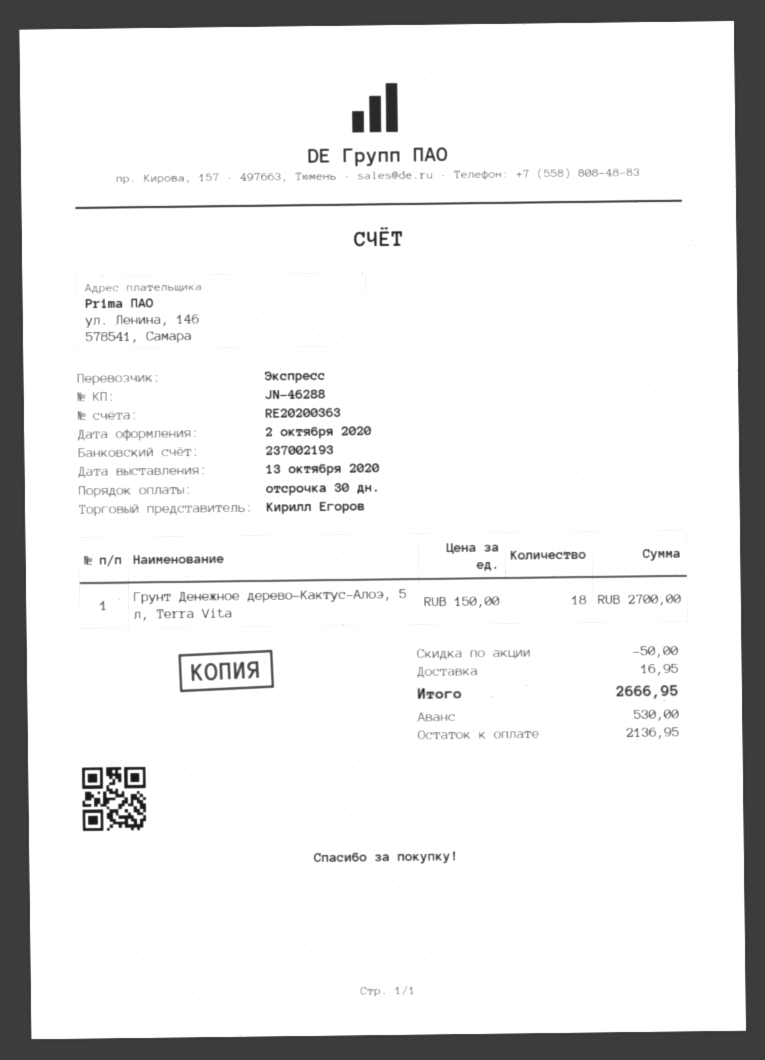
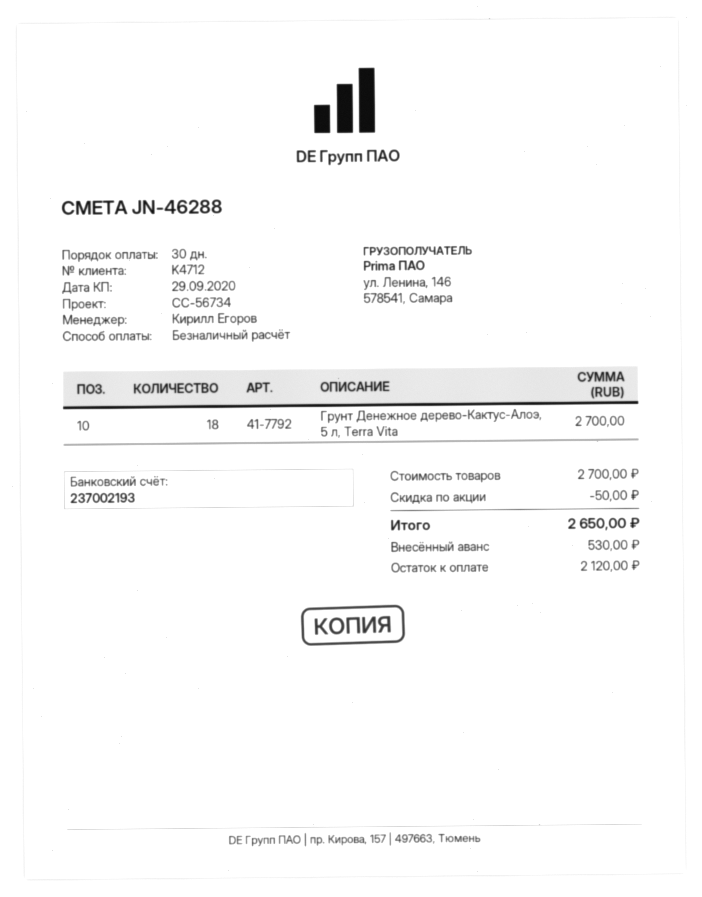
shipping: 16.95 -> none
total: 2666.95 -> 2650.00
balance: 2136.95 -> 2120.00

